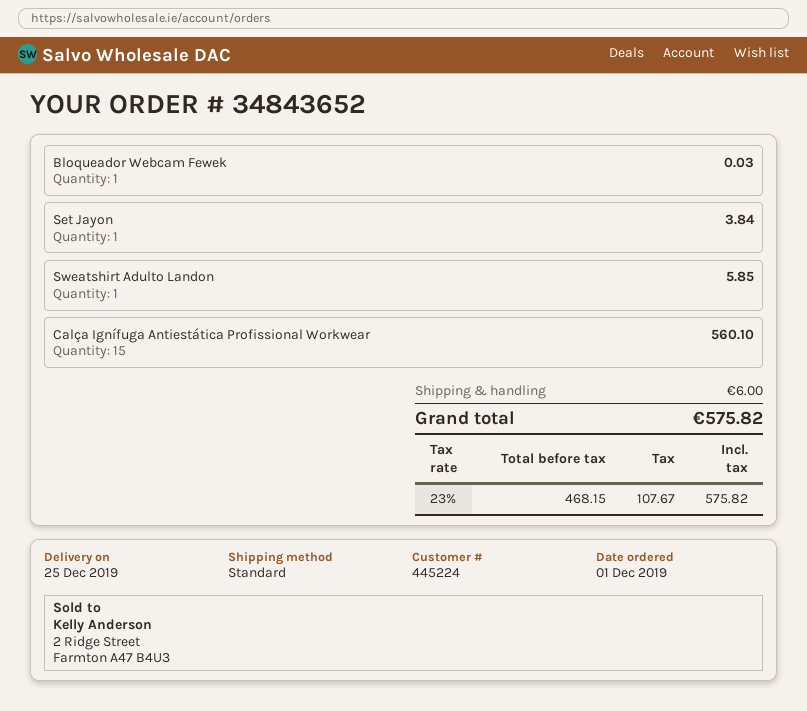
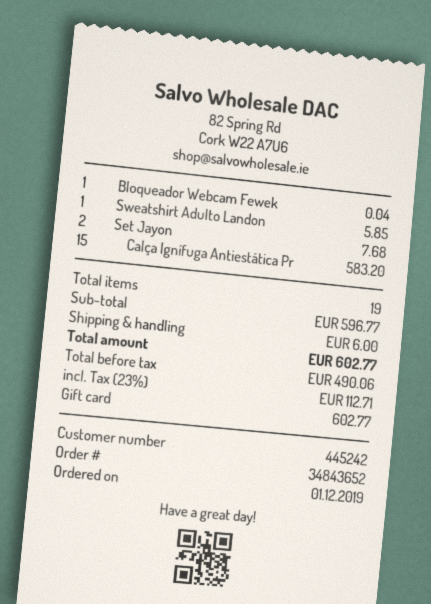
customer number: 445224 -> 445242
Bloqueador Webcam Fewek: 1 for 0.03 -> 1 for 0.04
Set Jayon: 1 for 3.84 -> 2 for 7.68
Calça Ignífuga Antiestática Profissional Workwear: 15 for 560.10 -> 15 for 583.20
net: 468.15 -> 490.06
tax: 23% = 107.67 -> 23% = 112.71
total: 575.82 -> 602.77

